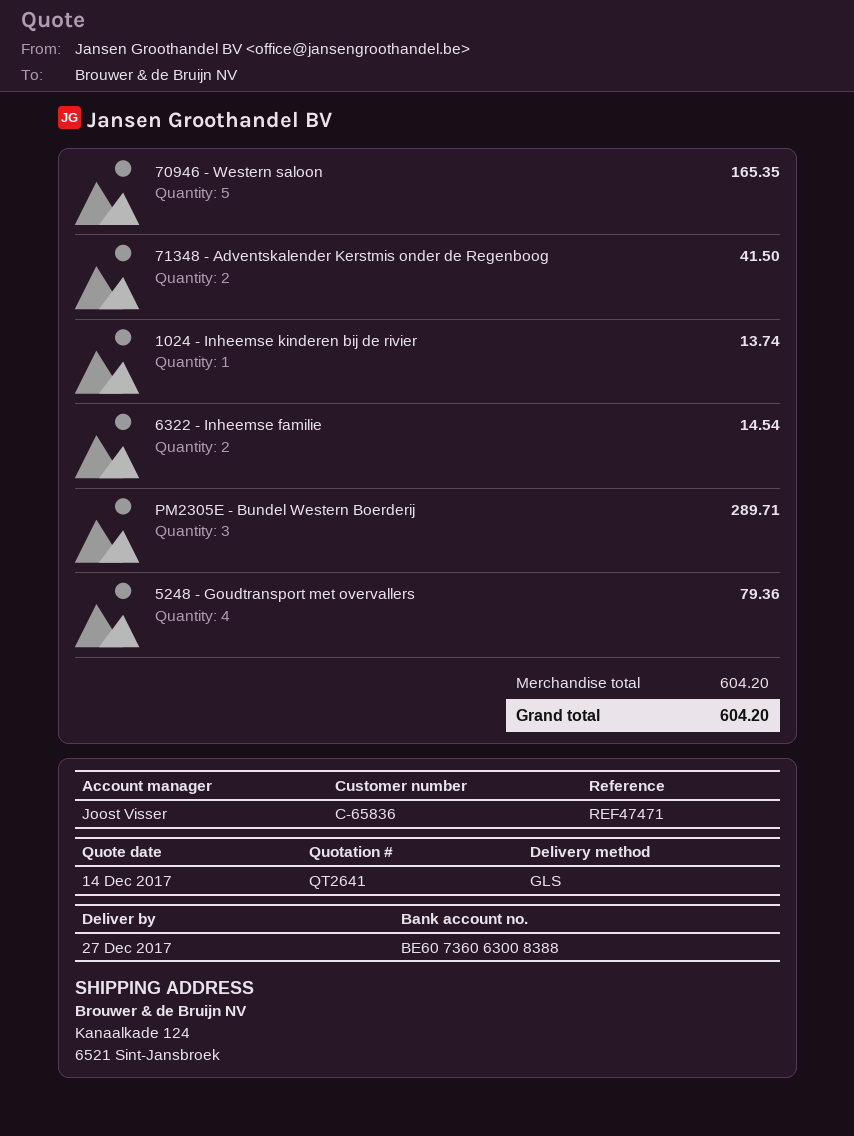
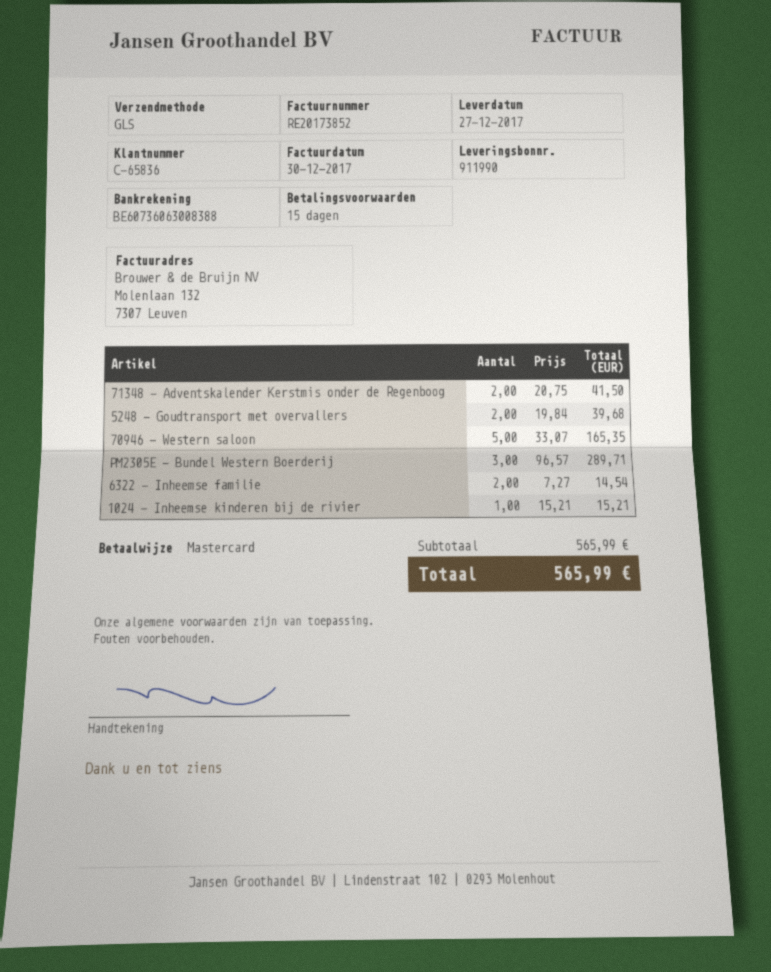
1024 - Inheemse kinderen bij de rivier: 1 for 13.74 -> 1 for 15.21
5248 - Goudtransport met overvallers: 4 for 79.36 -> 2 for 39.68
subtotal: 604.20 -> 565.99
total: 604.20 -> 565.99

